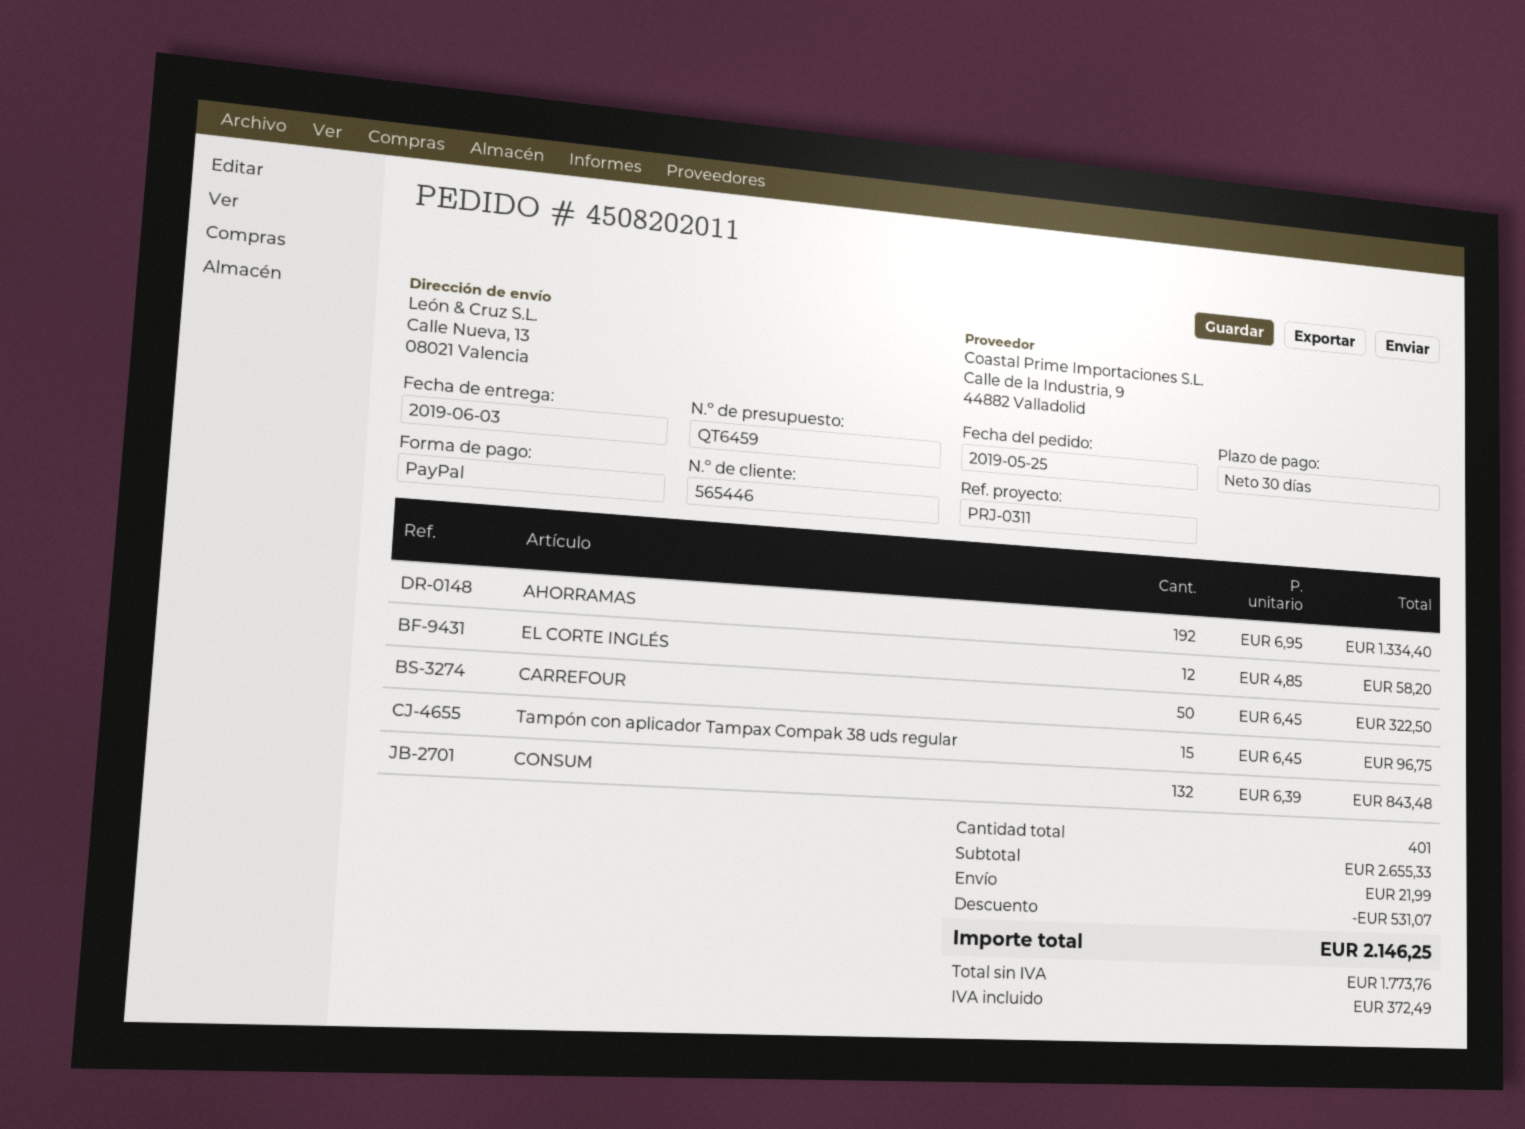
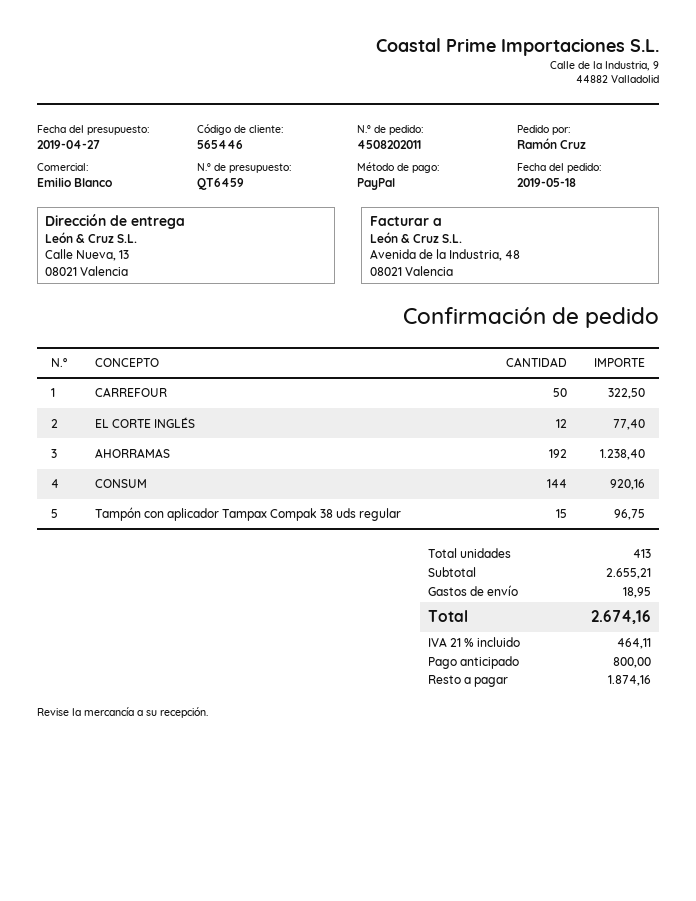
order date: 2019-05-25 -> 2019-05-18
AHORRAMAS: 192 for 1334.40 -> 192 for 1238.40
EL CORTE INGLÉS: 12 for 58.20 -> 12 for 77.40
CONSUM: 132 for 843.48 -> 144 for 920.16
total quantity: 401 -> 413
subtotal: 2655.33 -> 2655.21
discount: 531.07 -> none
shipping: 21.99 -> 18.95
tax: 372.49 -> 464.11
total: 2146.25 -> 2674.16

